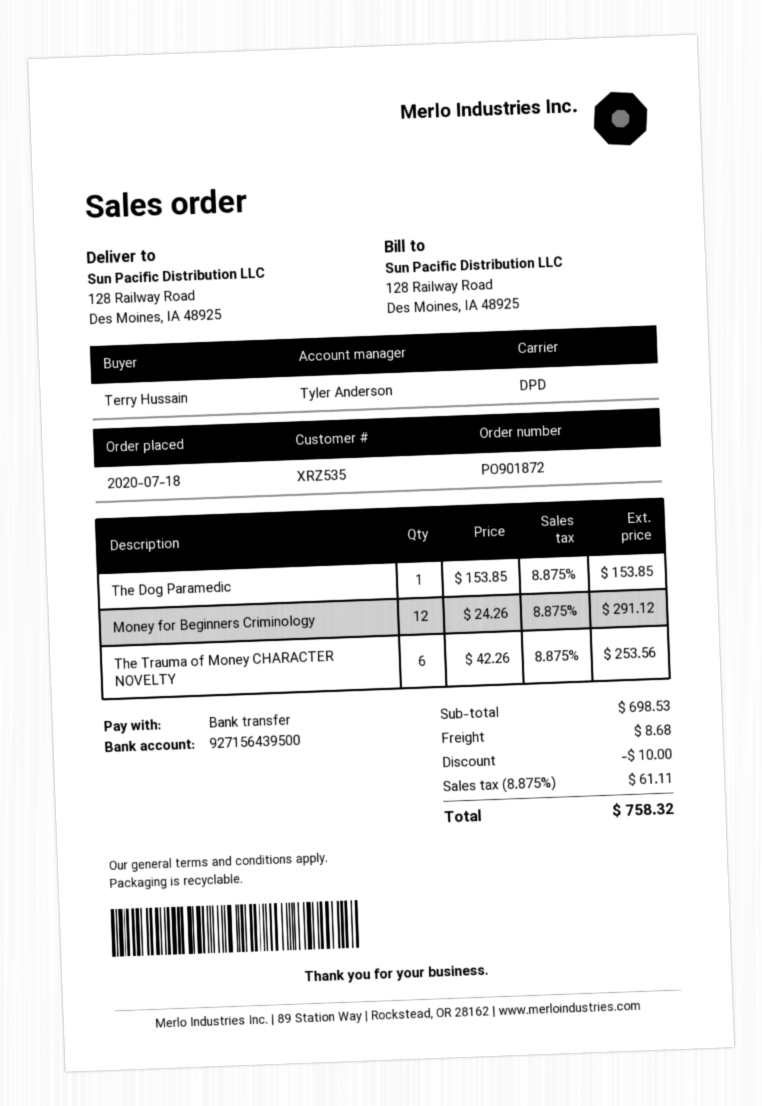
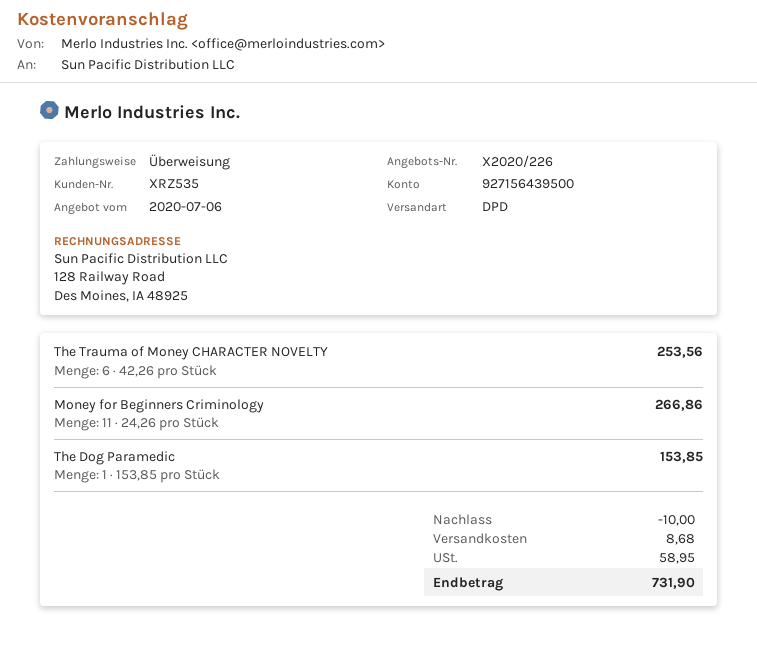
Money for Beginners Criminology: 12 x 24.26 = 291.12 -> 11 x 24.26 = 266.86
tax: 61.11 -> 58.95
total: 758.32 -> 731.90

